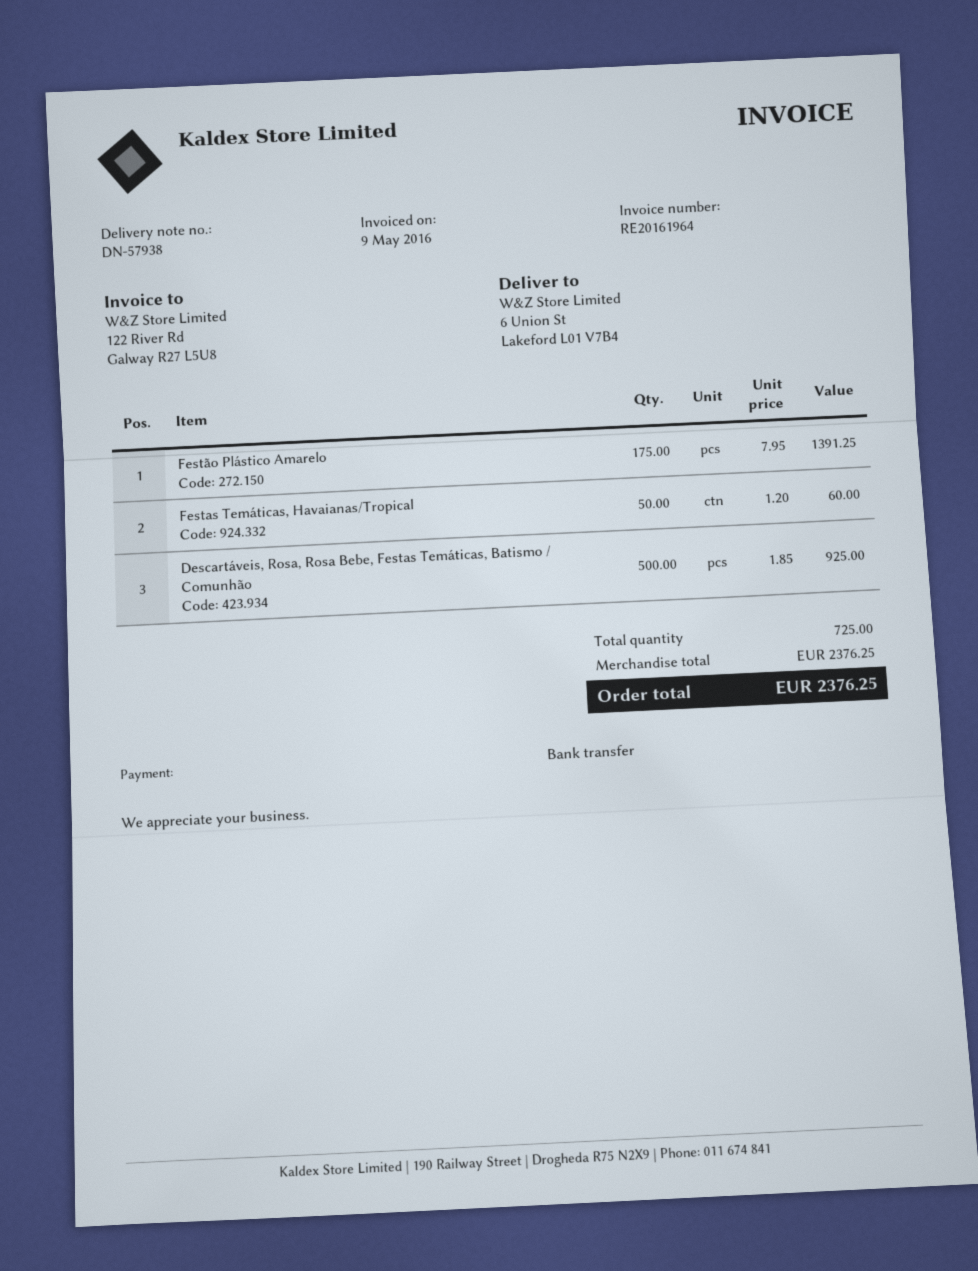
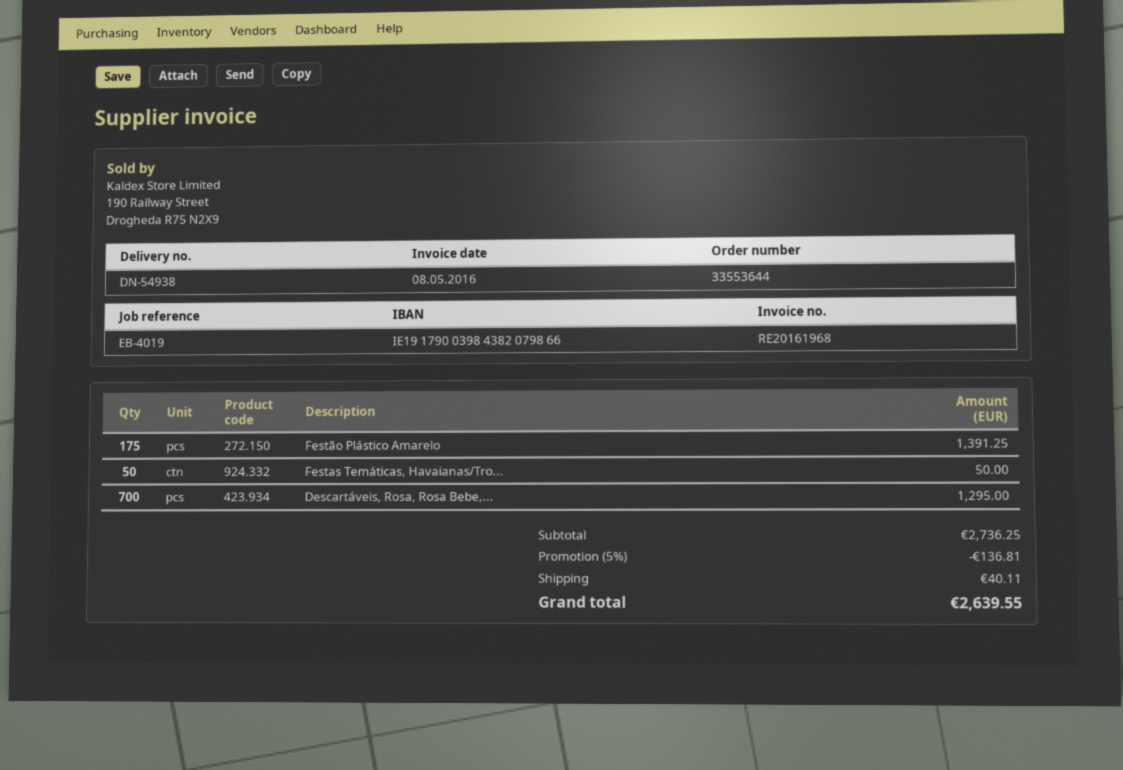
delivery note number: DN-57938 -> DN-54938
invoice number: RE20161964 -> RE20161968
invoice date: 2016-05-09 -> 2016-05-08
Festas Temáticas, Havaianas/Tropical: 50 for 60.00 -> 50 for 50.00
Descartáveis, Rosa, Rosa Bebe, Festas Temáticas, Batismo / Comunhão: 500 for 925.00 -> 700 for 1295.00
subtotal: 2376.25 -> 2736.25
discount: none -> 5% = 136.81
shipping: none -> 40.11
total: 2376.25 -> 2639.55

